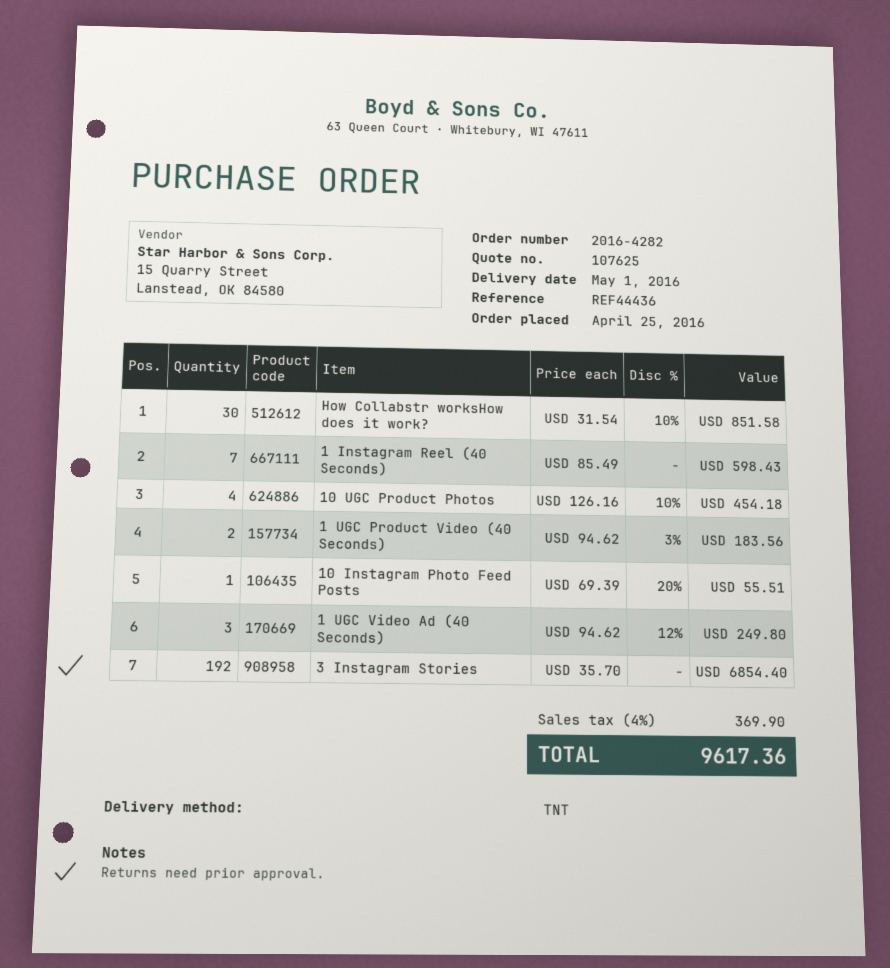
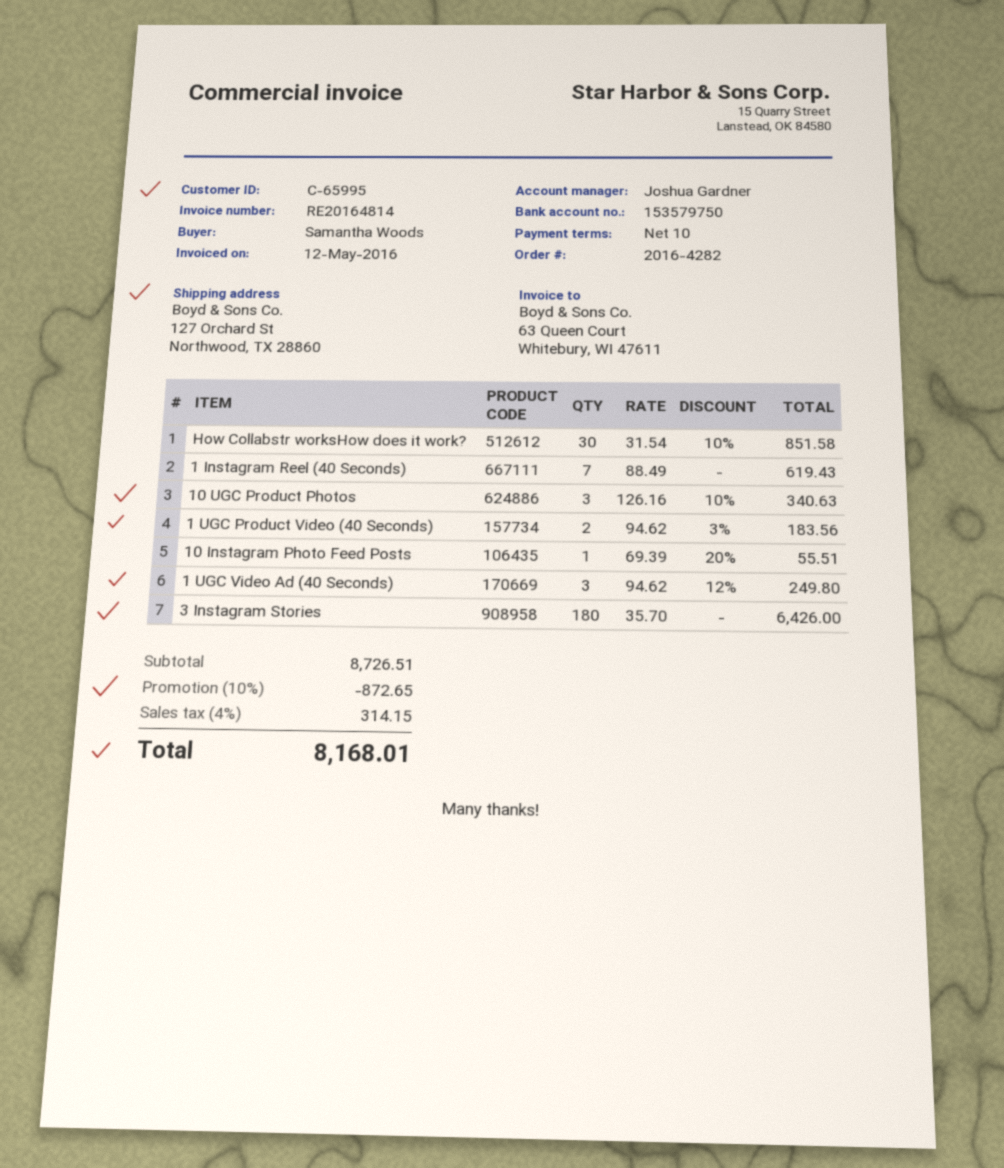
1 Instagram Reel (40 Seconds): 7 x 85.49 = 598.43 -> 7 x 88.49 = 619.43
10 UGC Product Photos: 4 x 126.16 - 10% = 454.18 -> 3 x 126.16 - 10% = 340.63
3 Instagram Stories: 192 x 35.70 = 6854.40 -> 180 x 35.70 = 6426.00
discount: none -> 10% = 872.65
tax: 4% = 369.90 -> 4% = 314.15
total: 9617.36 -> 8168.01

